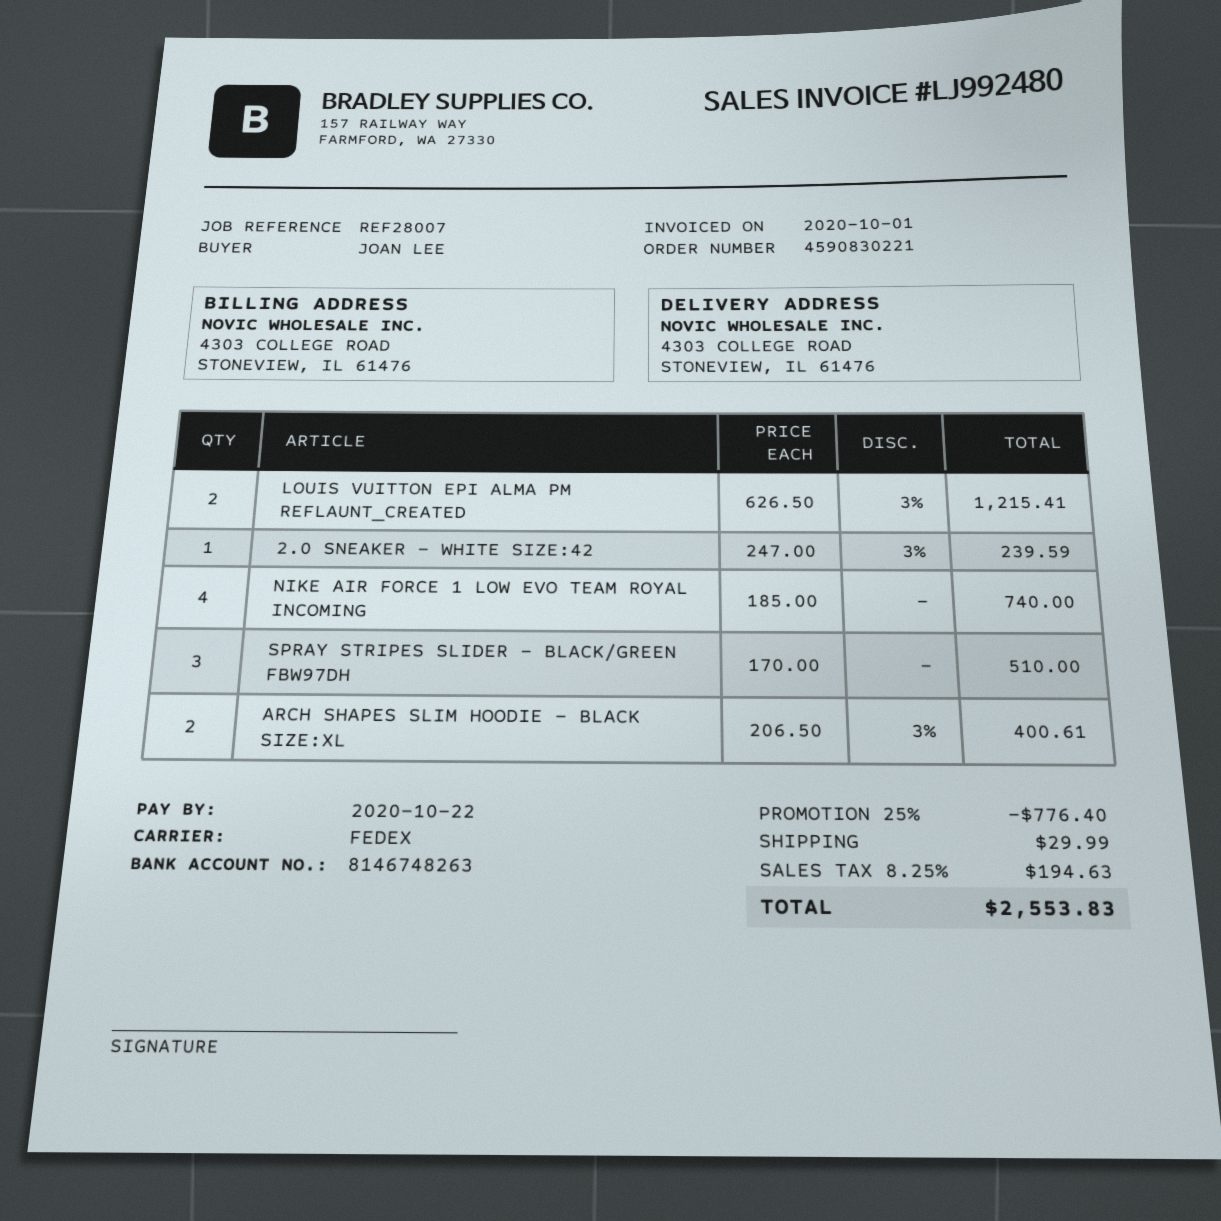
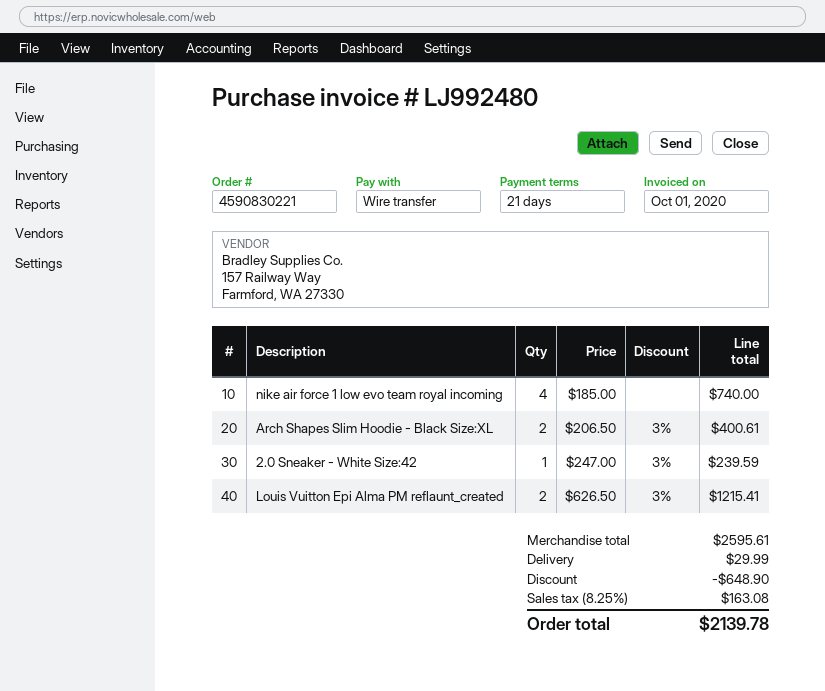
SPRAY STRIPES SLIDER - BLACK/GREEN FBW97DH: 3 x 170.00 = 510.00 -> none
discount: 776.40 -> 648.90
tax: 8.25% = 194.63 -> 8.25% = 163.08
total: 2553.83 -> 2139.78

